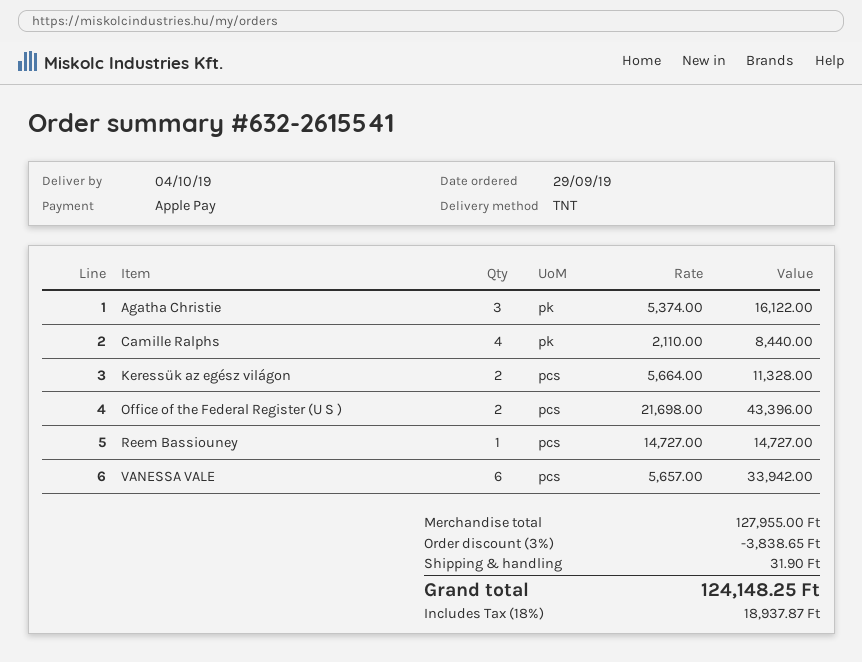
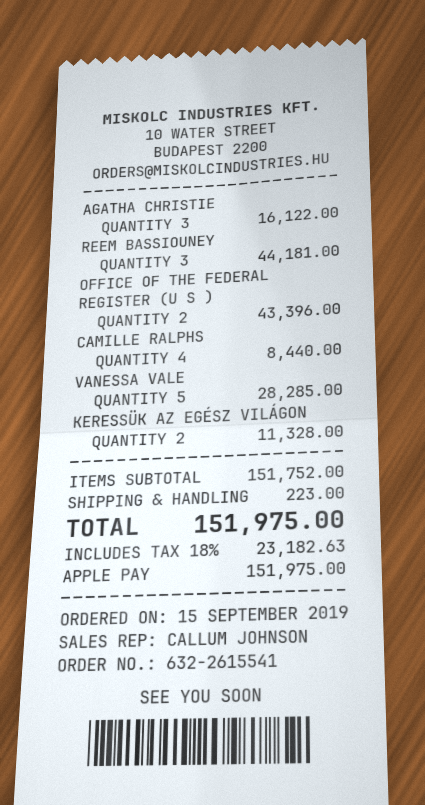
order date: 2019-09-29 -> 2019-09-15
Reem Bassiouney: 1 for 14727.00 -> 3 for 44181.00
VANESSA VALE: 6 for 33942.00 -> 5 for 28285.00
subtotal: 127955.00 -> 151752.00
discount: 3% = 3838.65 -> none
shipping: 31.90 -> 223.00
tax: 18% = 18937.87 -> 18% = 23182.63
total: 124148.25 -> 151975.00

